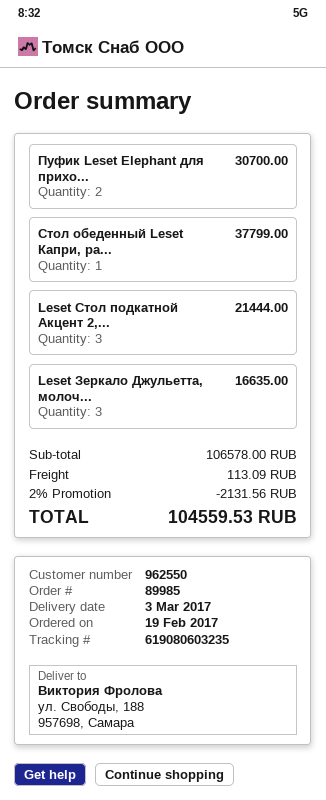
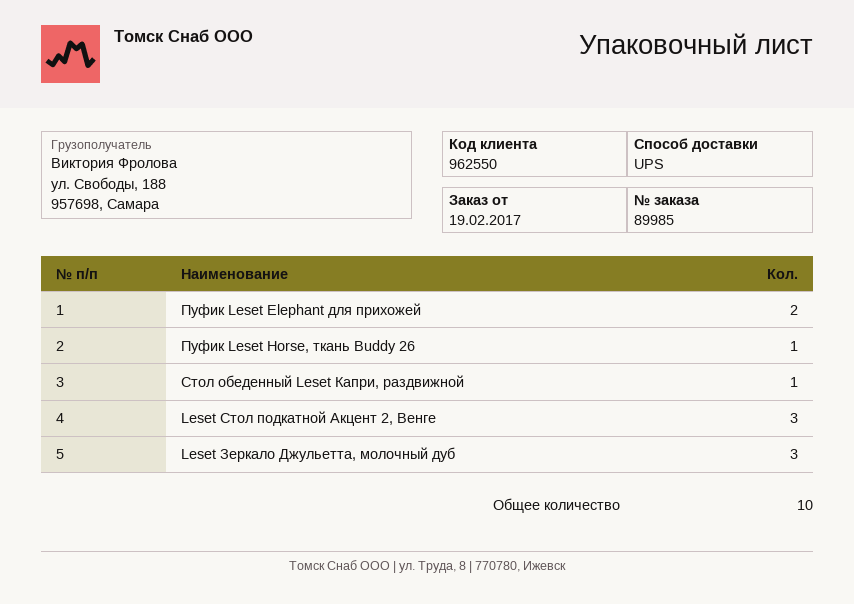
Пуфик Leset Horse, ткань Buddy 26: none -> 1

